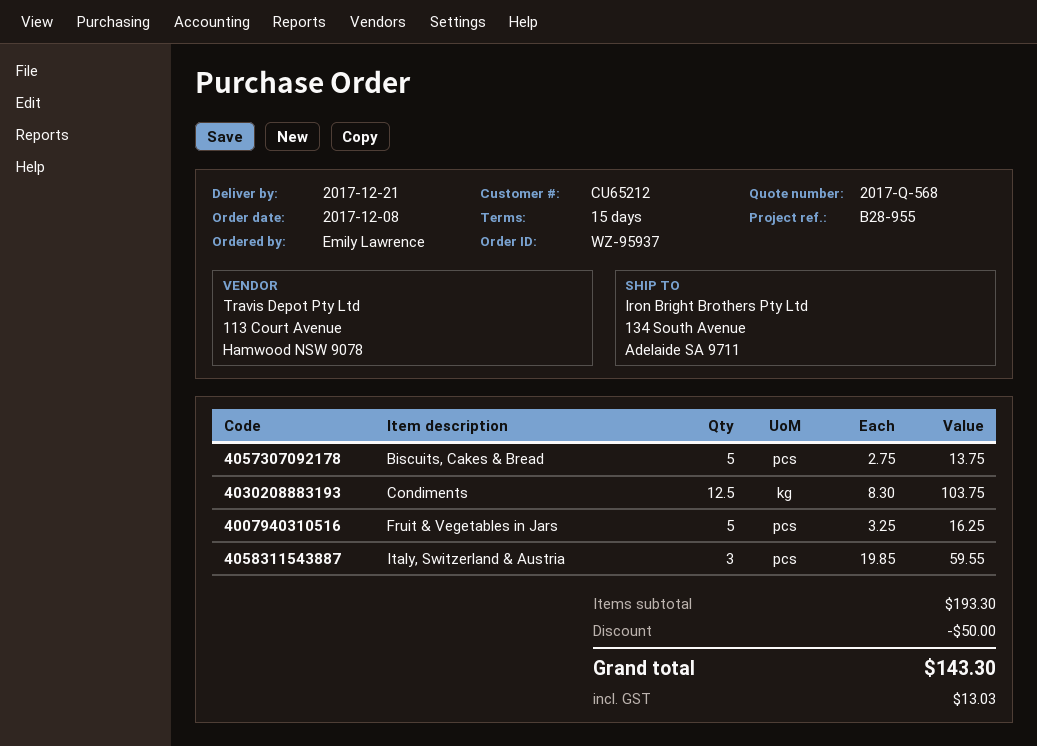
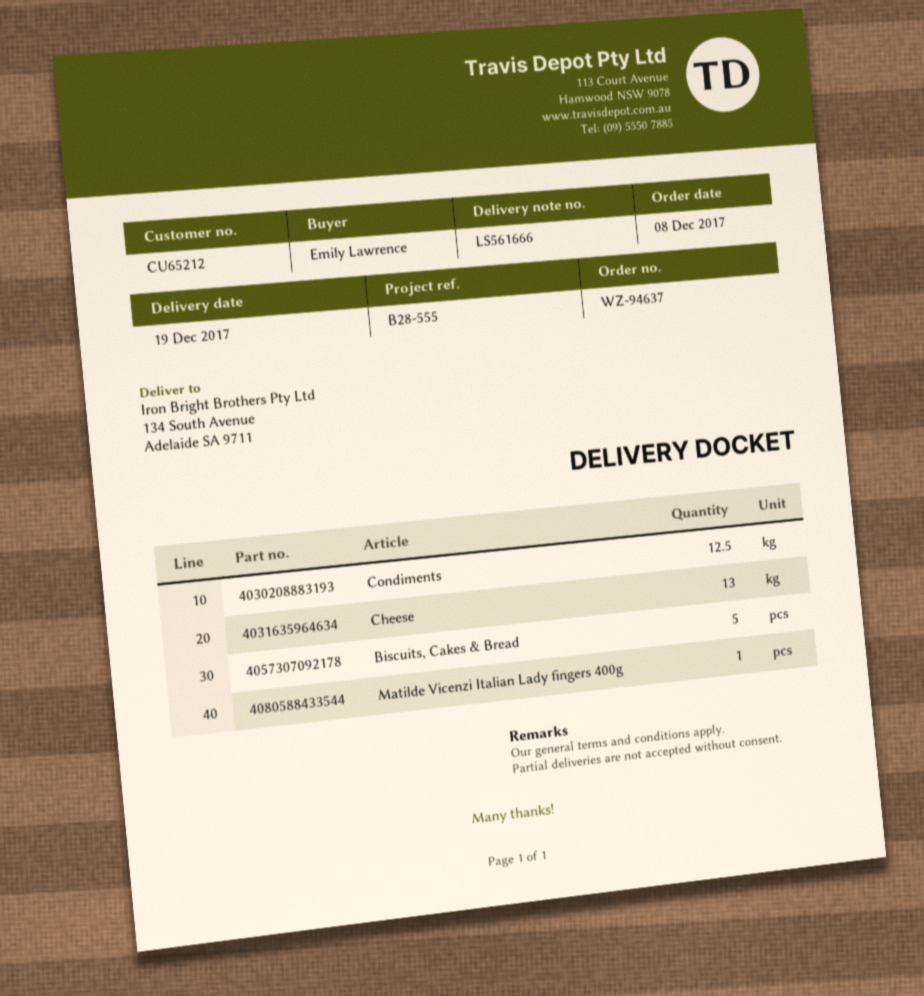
order number: WZ-95937 -> WZ-94637
delivery date: 2017-12-21 -> 2017-12-19
reference: B28-955 -> B28-555
Fruit & Vegetables in Jars: 5 -> none
Italy, Switzerland & Austria: 3 -> none
Cheese: none -> 13
Matilde Vicenzi Italian Lady fingers 400g: none -> 1

